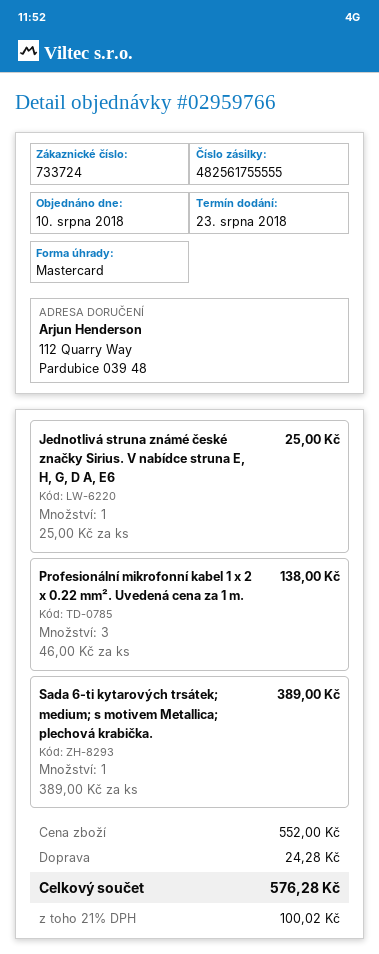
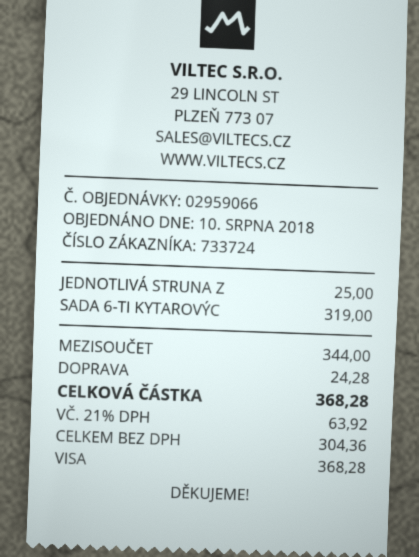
order number: 02959766 -> 02959066
payment method: Mastercard -> Visa
Profesionální mikrofonní kabel 1 x 2 x 0.22 mm². Uvedená cena za 1 m.: 3 x 46.00 = 138.00 -> none
Sada 6-ti kytarových trsátek; medium; s motivem Metallica; plechová krabička.: 1 x 389.00 = 389.00 -> 1 x 319.00 = 319.00
subtotal: 552.00 -> 344.00
tax: 21% = 100.02 -> 21% = 63.92
total: 576.28 -> 368.28

